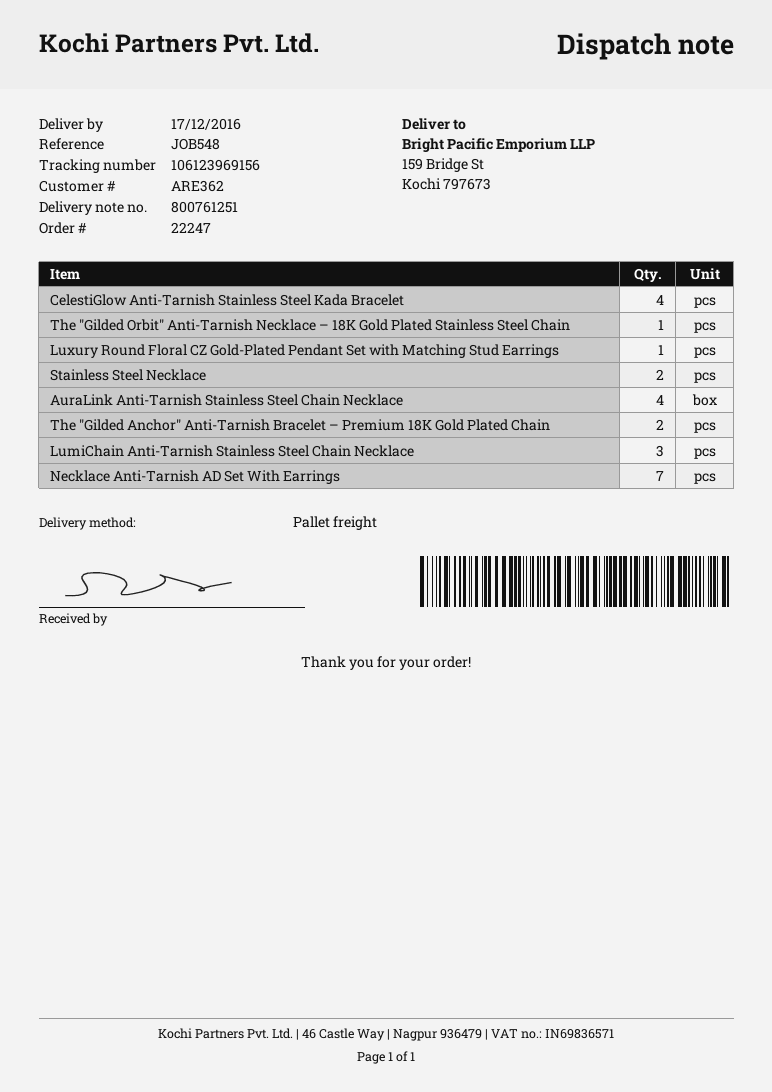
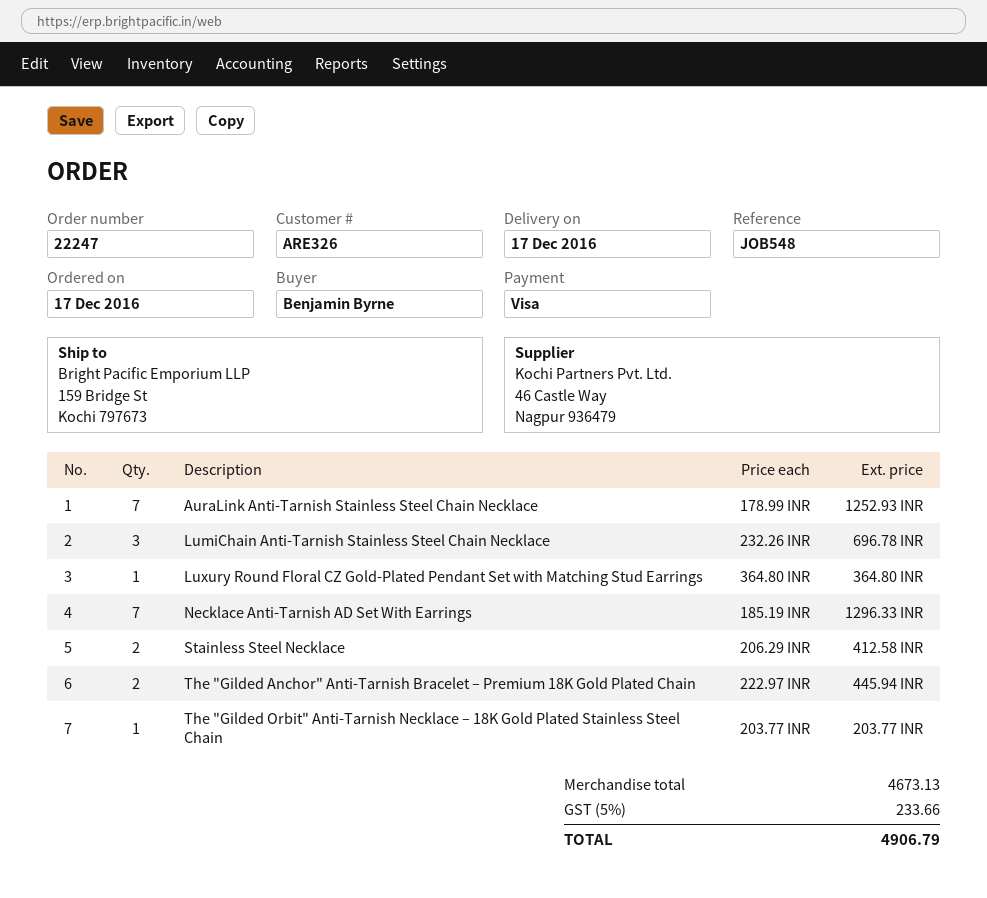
customer number: ARE362 -> ARE326
CelestiGlow Anti-Tarnish Stainless Steel Kada Bracelet: 4 -> none
AuraLink Anti-Tarnish Stainless Steel Chain Necklace: 4 -> 7

